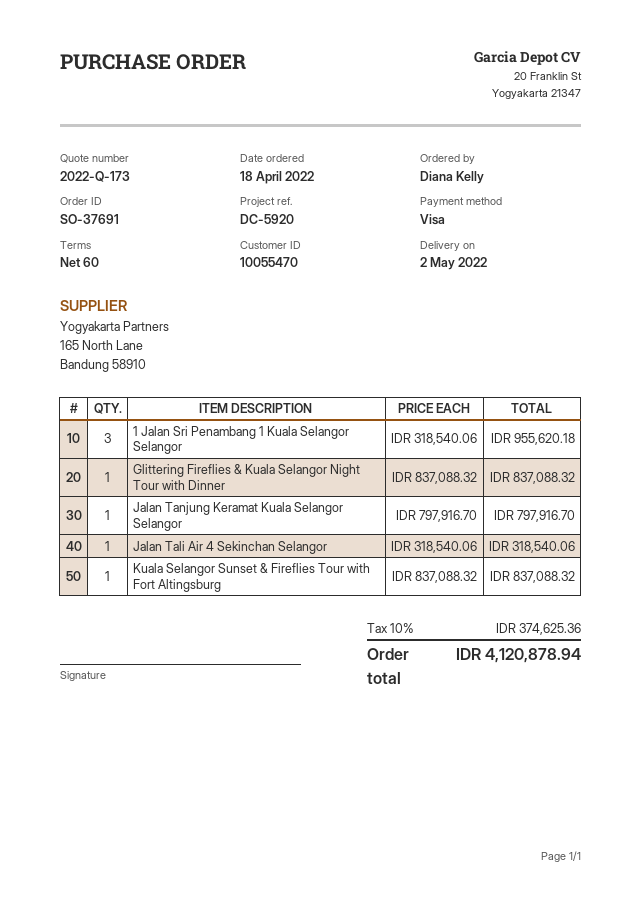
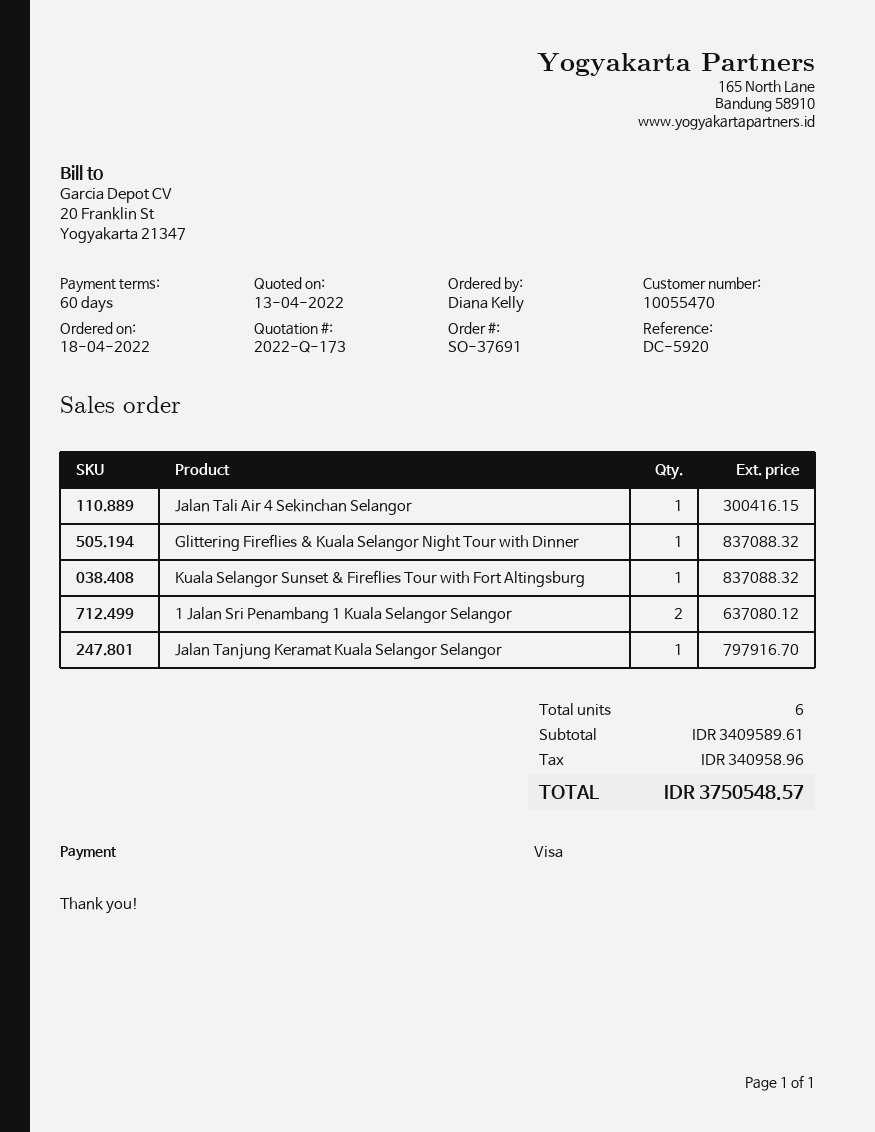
1 Jalan Sri Penambang 1 Kuala Selangor Selangor: 3 for 955620.18 -> 2 for 637080.12
Jalan Tali Air 4 Sekinchan Selangor: 1 for 318540.06 -> 1 for 300416.15
tax: 374625.36 -> 340958.96
total: 4120878.94 -> 3750548.57

